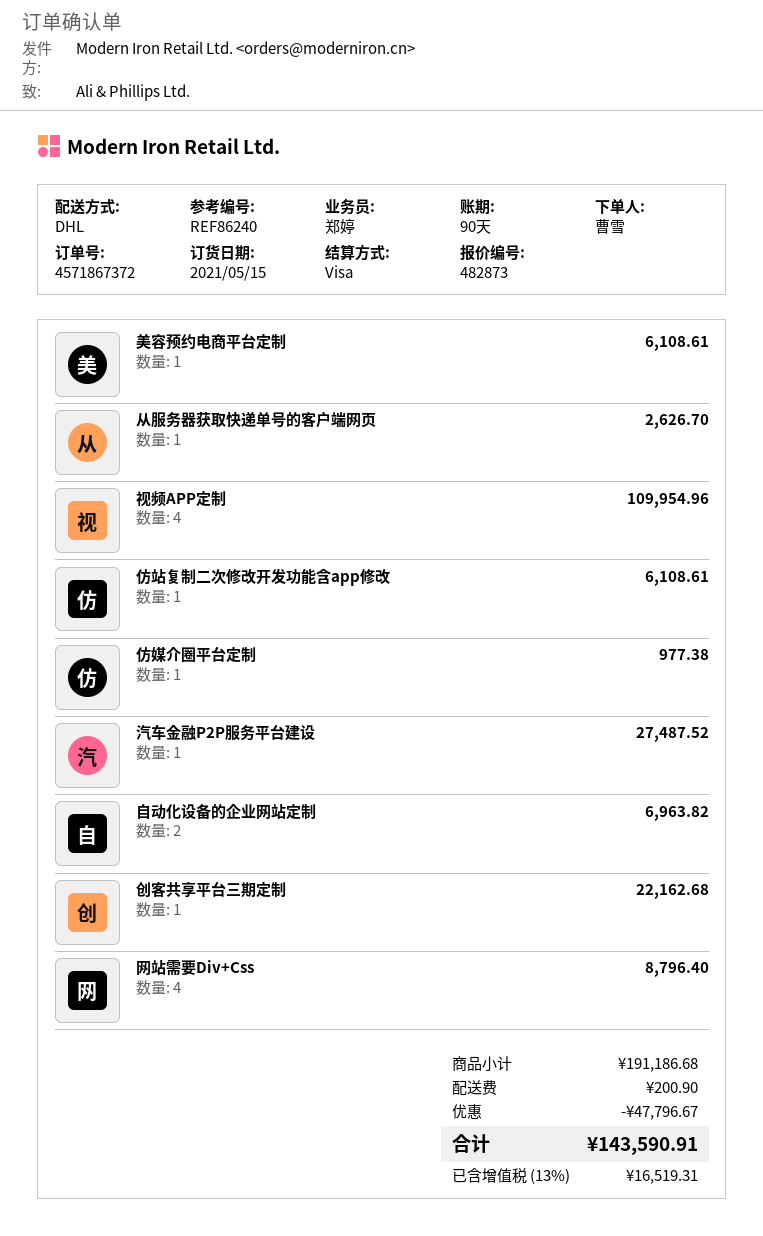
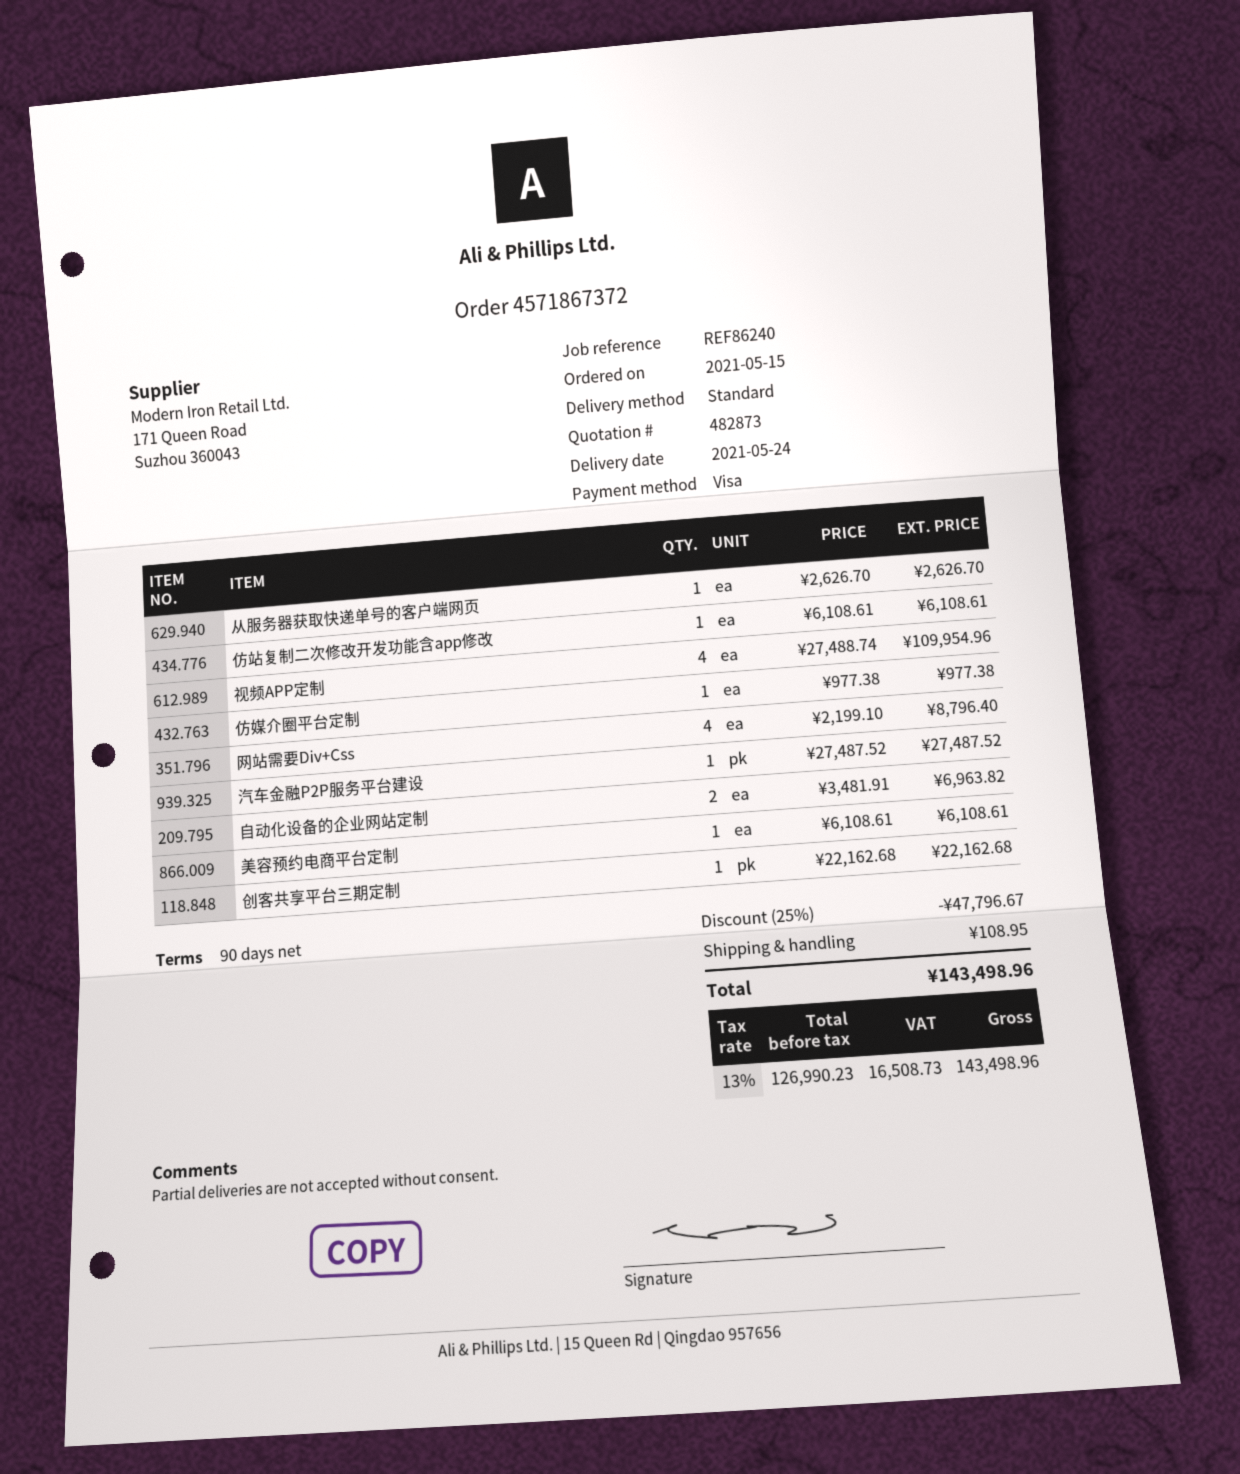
shipping method: DHL -> standard
shipping: 200.90 -> 108.95
tax: 13% = 16519.31 -> 13% = 16508.73
total: 143590.91 -> 143498.96

